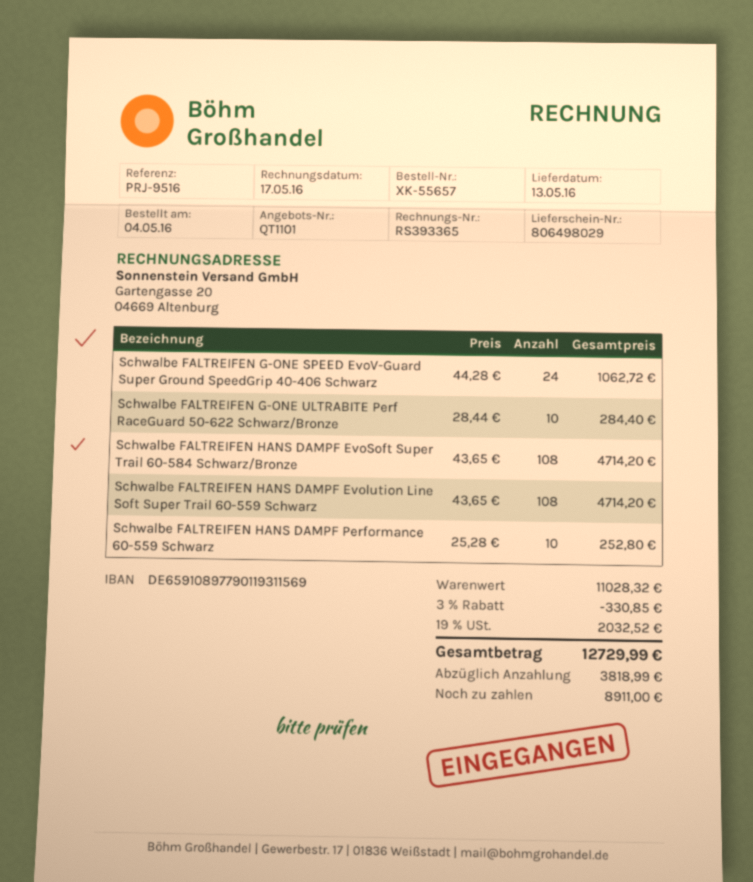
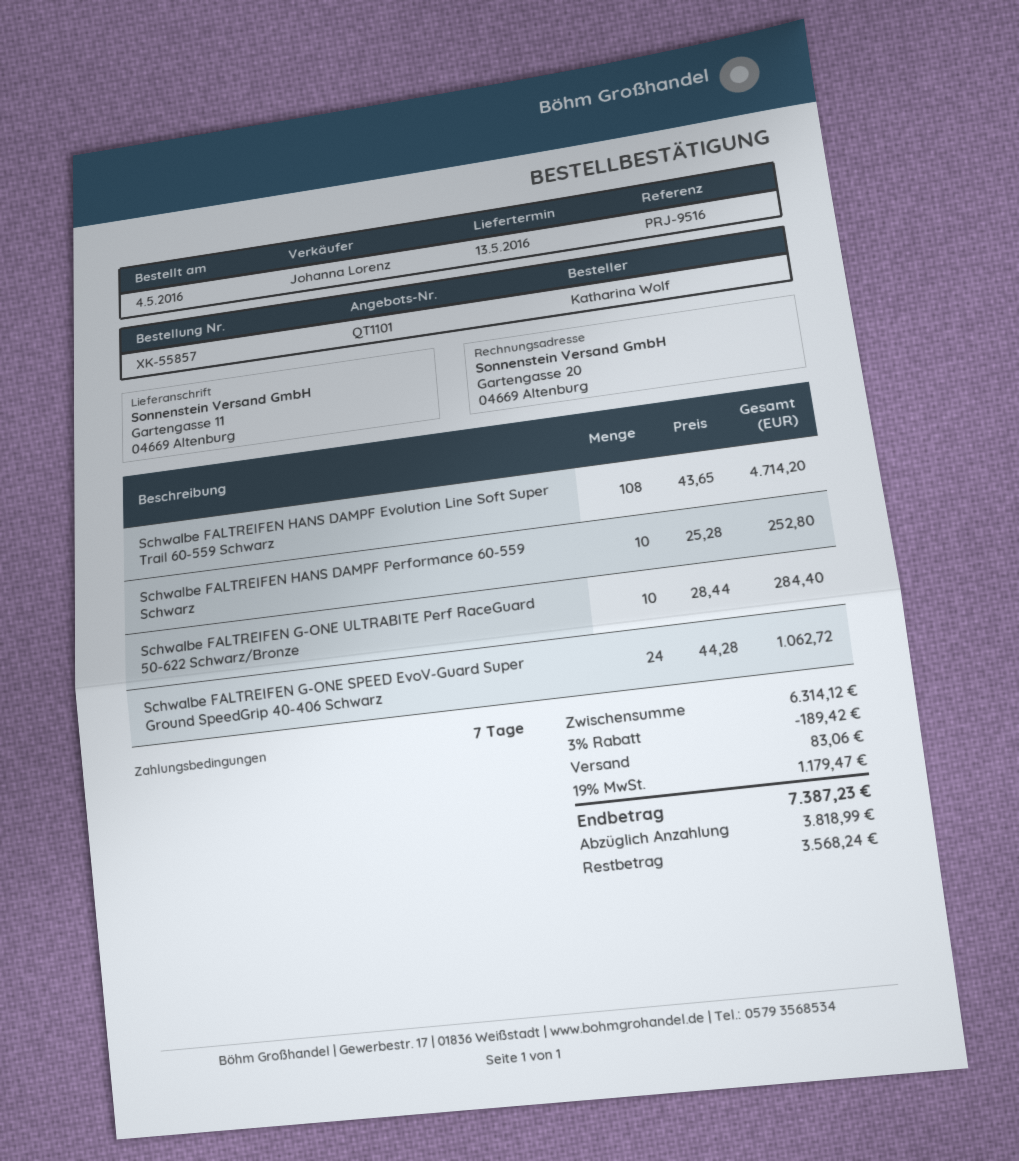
order number: XK-55657 -> XK-55857
Schwalbe FALTREIFEN HANS DAMPF EvoSoft Super Trail 60-584 Schwarz/Bronze: 108 x 43.65 = 4714.20 -> none
subtotal: 11028.32 -> 6314.12
discount: 3% = 330.85 -> 3% = 189.42
shipping: none -> 83.06
tax: 19% = 2032.52 -> 19% = 1179.47
total: 12729.99 -> 7387.23
balance: 8911.00 -> 3568.24

